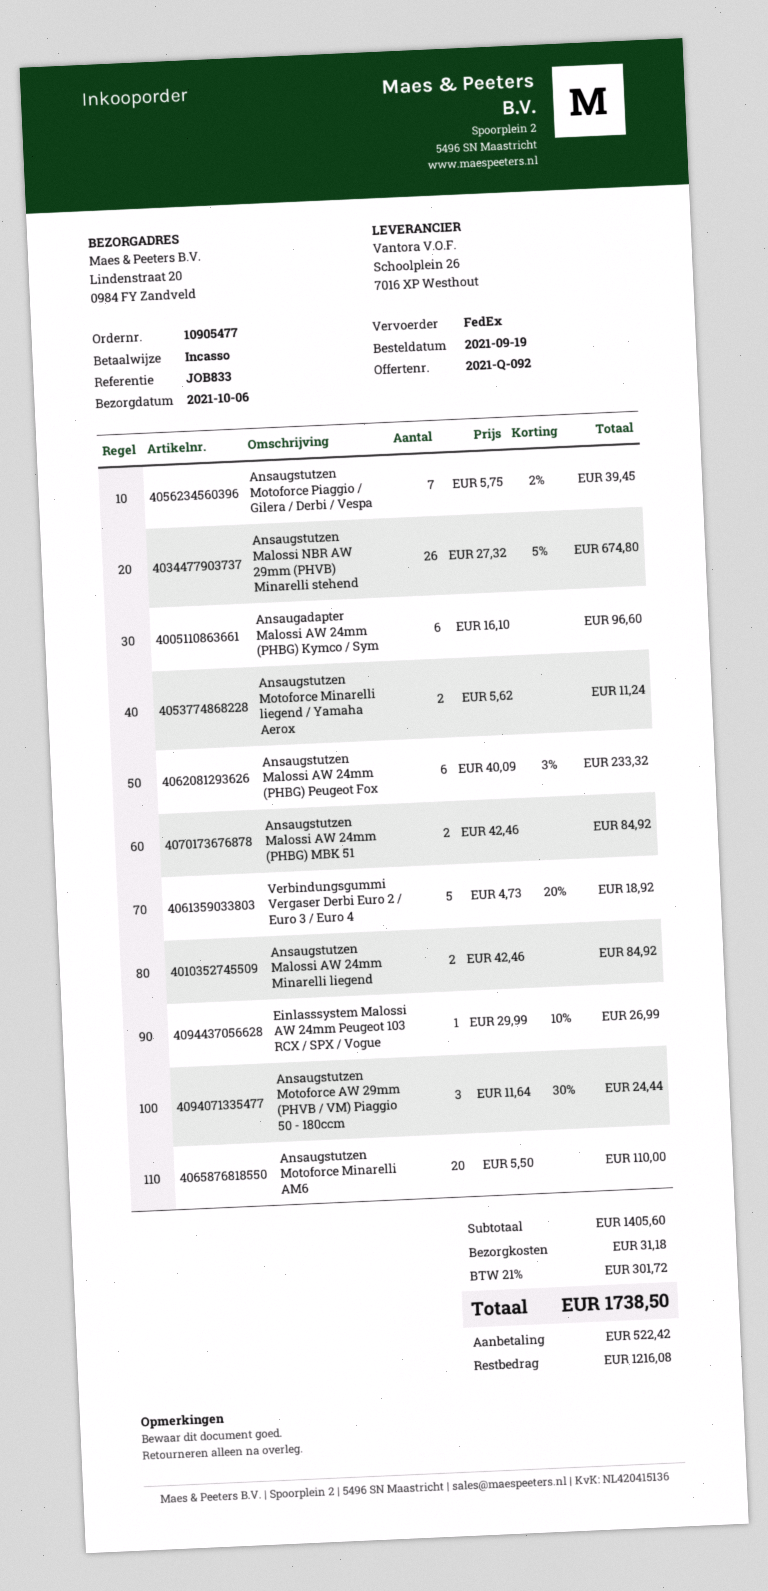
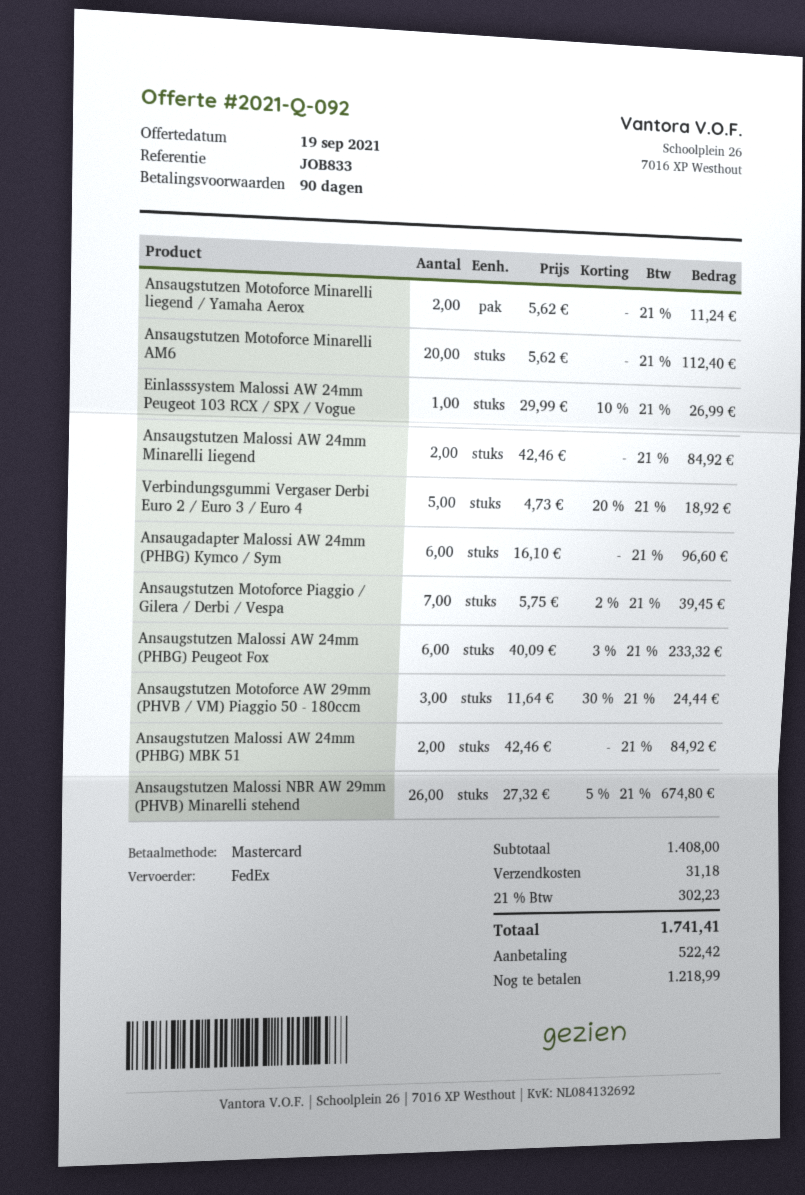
payment method: direct debit -> Mastercard
Ansaugstutzen Motoforce Minarelli AM6: 20 x 5.50 = 110.00 -> 20 x 5.62 = 112.40
subtotal: 1405.60 -> 1408.00
tax: 21% = 301.72 -> 21% = 302.23
total: 1738.50 -> 1741.41
balance: 1216.08 -> 1218.99

